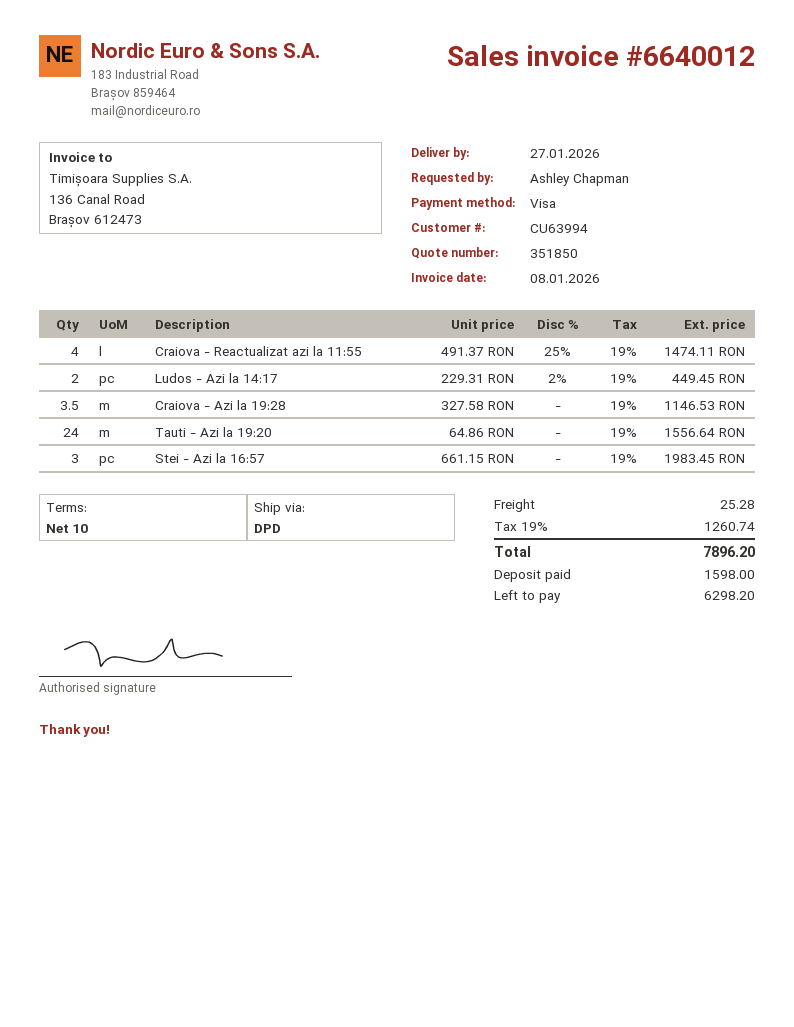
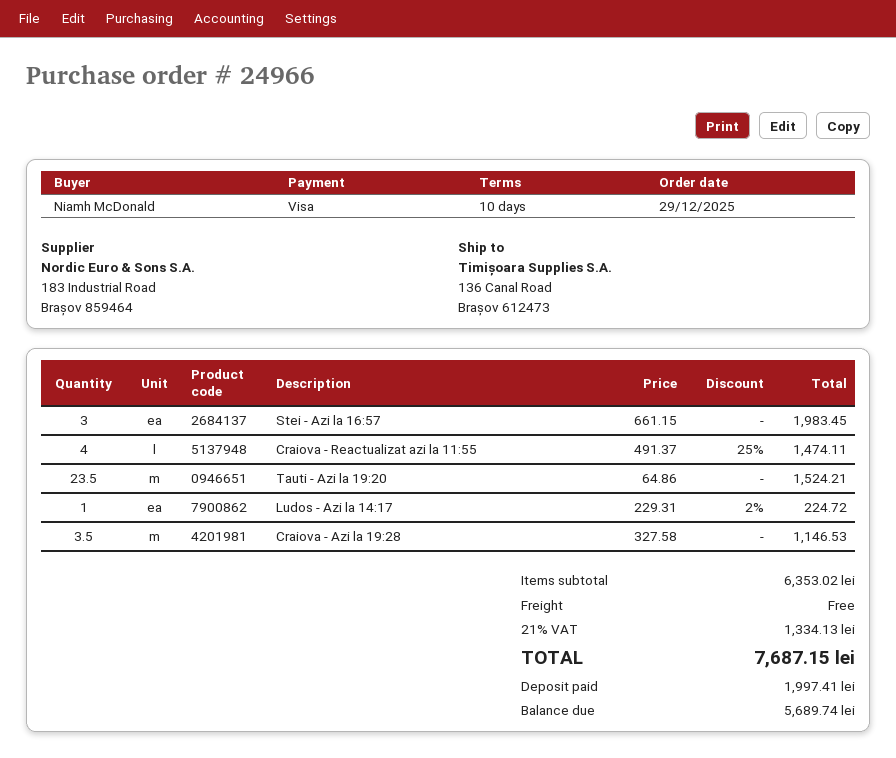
ordered by: Ashley Chapman -> Niamh McDonald
Ludos - Azi la 14:17: 2 x 229.31 - 2% = 449.45 -> 1 x 229.31 - 2% = 224.72
Tauti - Azi la 19:20: 24 x 64.86 = 1556.64 -> 23.5 x 64.86 = 1524.21
shipping: 25.28 -> 0.00
tax: 19% = 1260.74 -> 21% = 1334.13
total: 7896.20 -> 7687.15
deposit: 1598.00 -> 1997.41
balance: 6298.20 -> 5689.74

